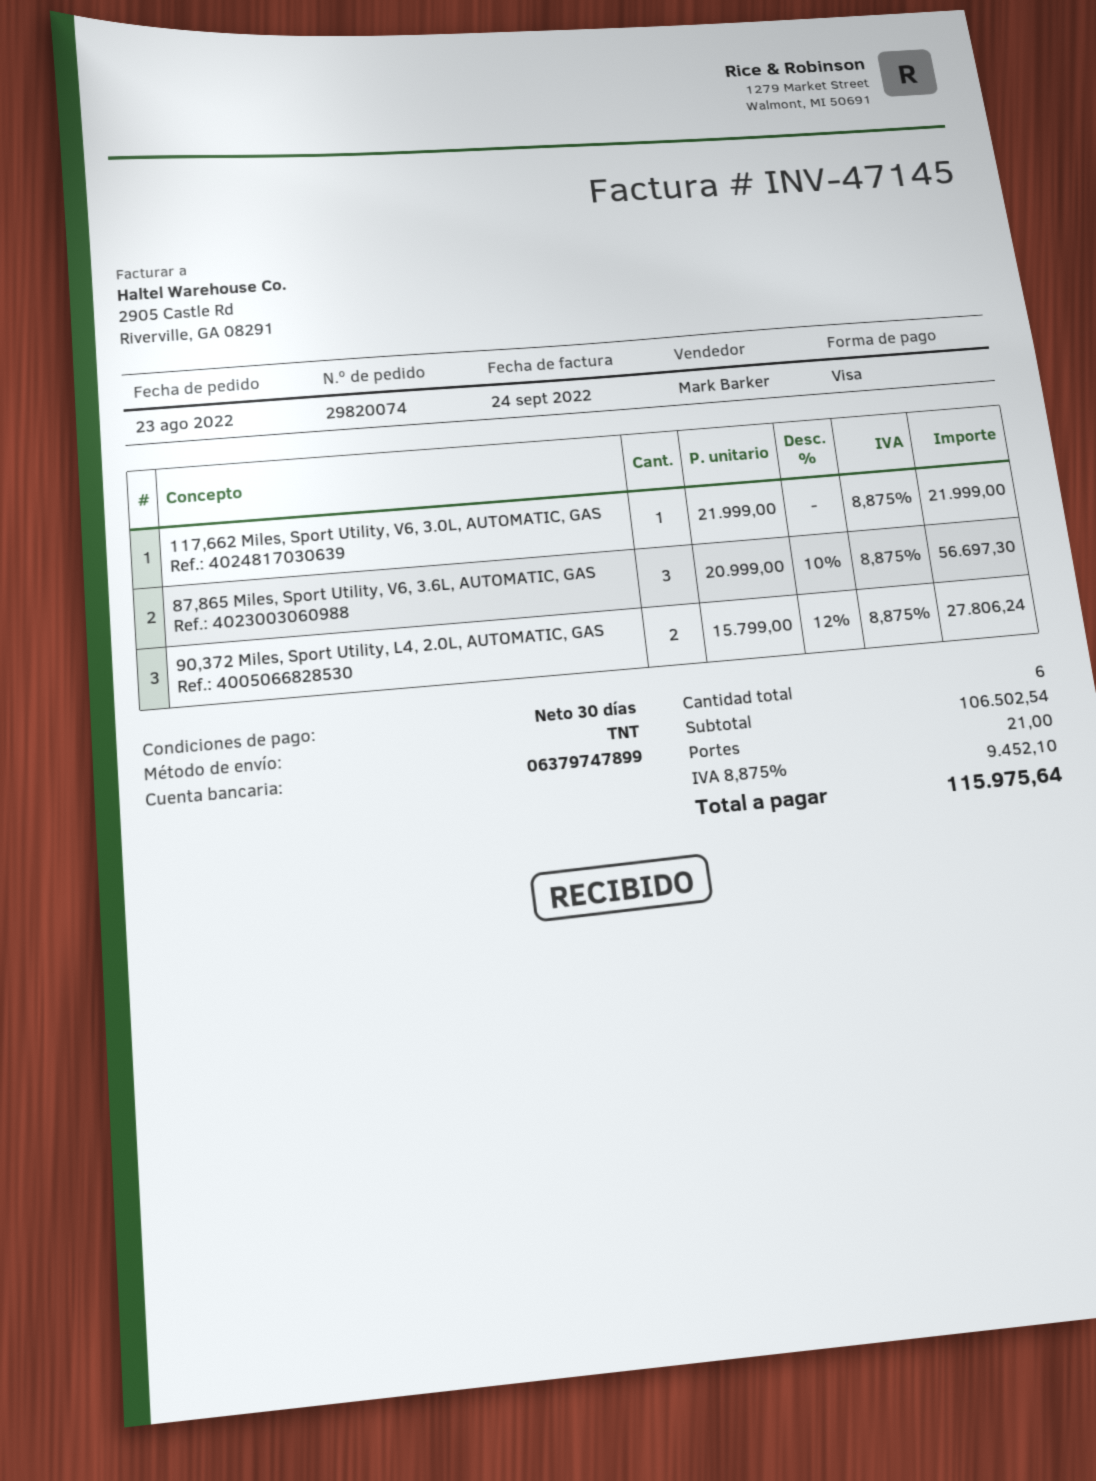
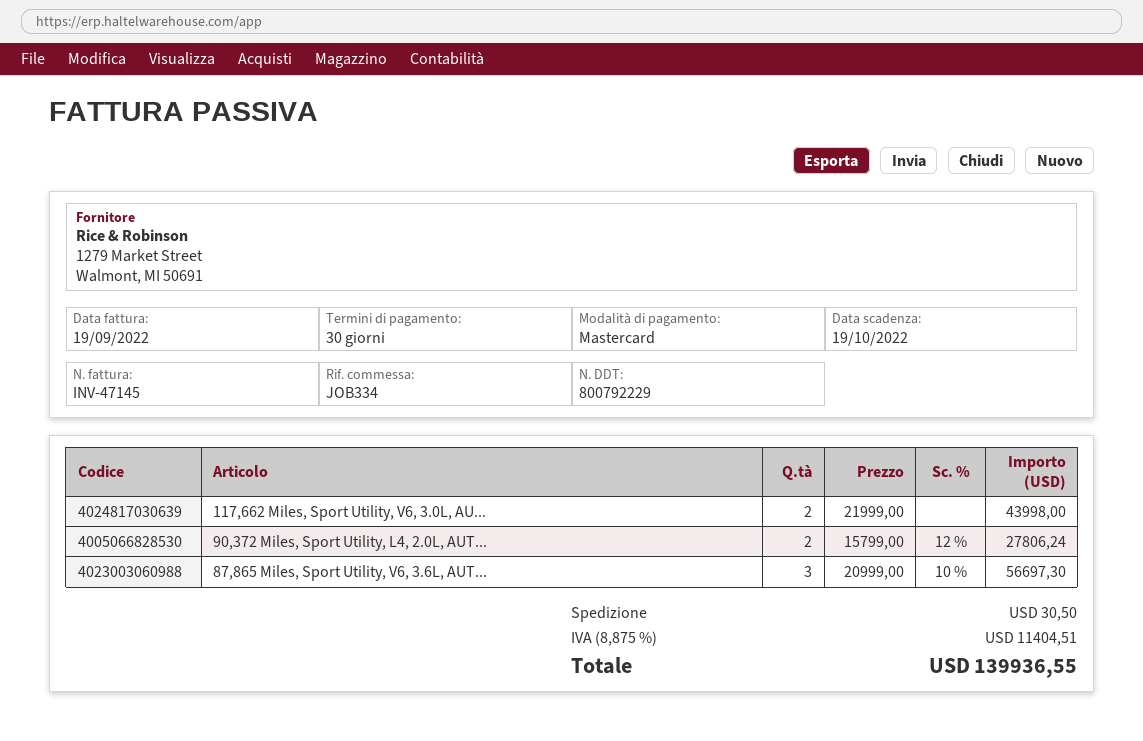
invoice date: 2022-09-24 -> 2022-09-19
payment method: Visa -> Mastercard
117,662 Miles, Sport Utility, V6, 3.0L, AUTOMATIC, GAS: 1 x 21999.00 = 21999.00 -> 2 x 21999.00 = 43998.00
shipping: 21.00 -> 30.50
tax: 8.875% = 9452.10 -> 8.875% = 11404.51
total: 115975.64 -> 139936.55

